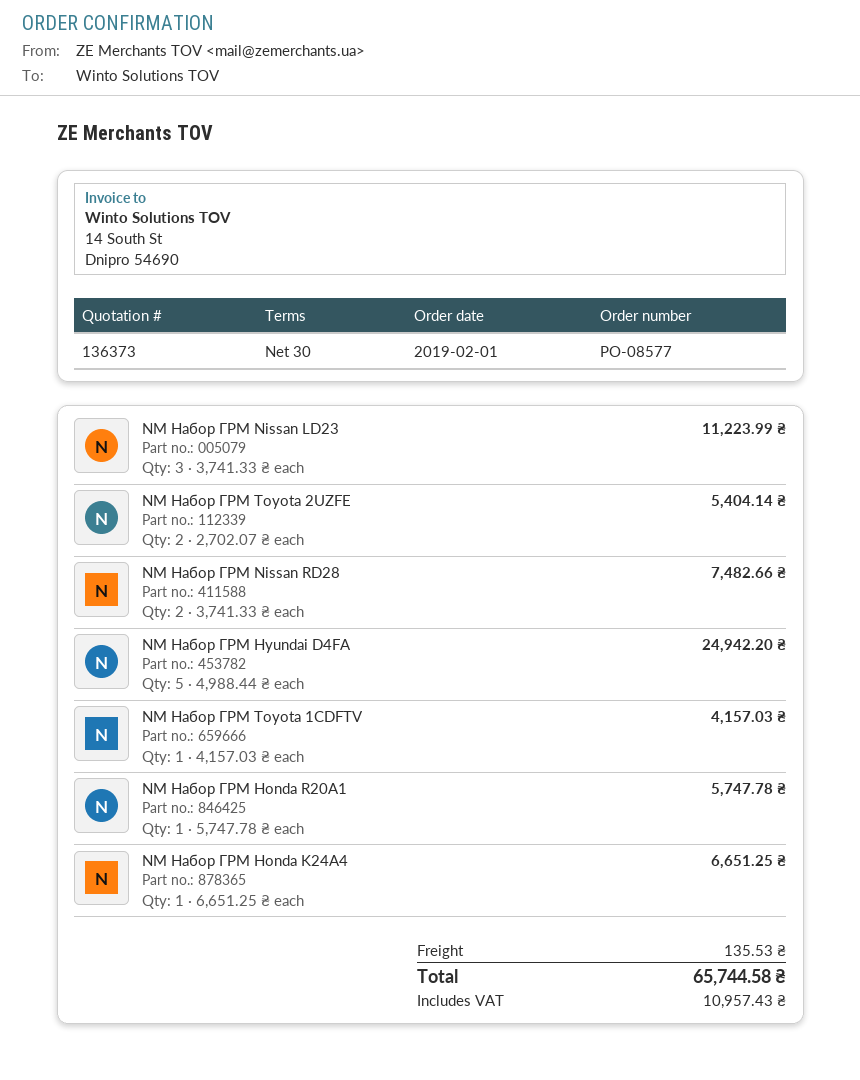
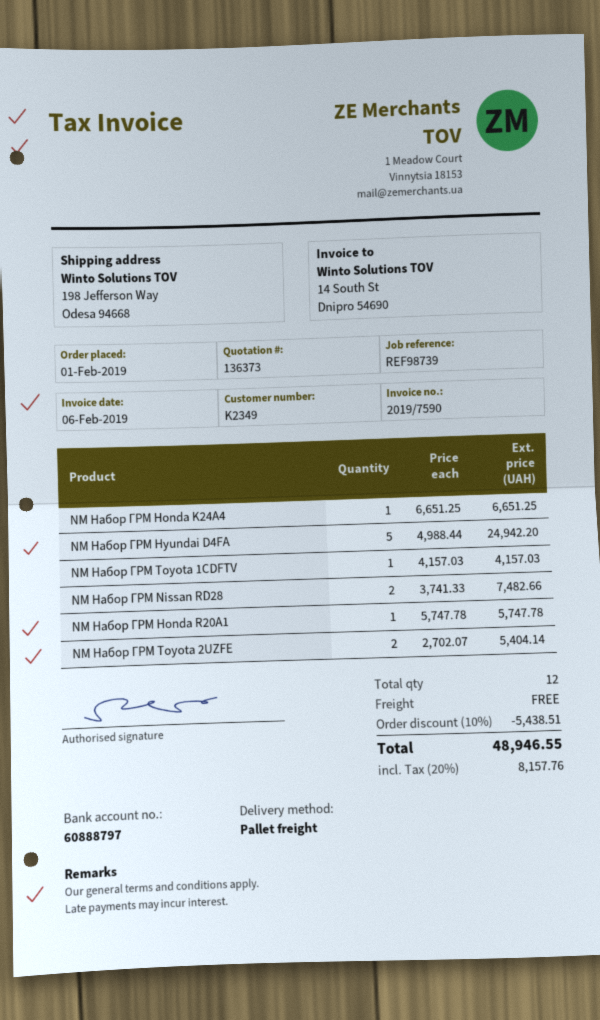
NM Набор ГРМ Nissan LD23: 3 x 3741.33 = 11223.99 -> none
discount: none -> 10% = 5438.51
shipping: 135.53 -> 0.00
tax: 10957.43 -> 8157.76
total: 65744.58 -> 48946.55

